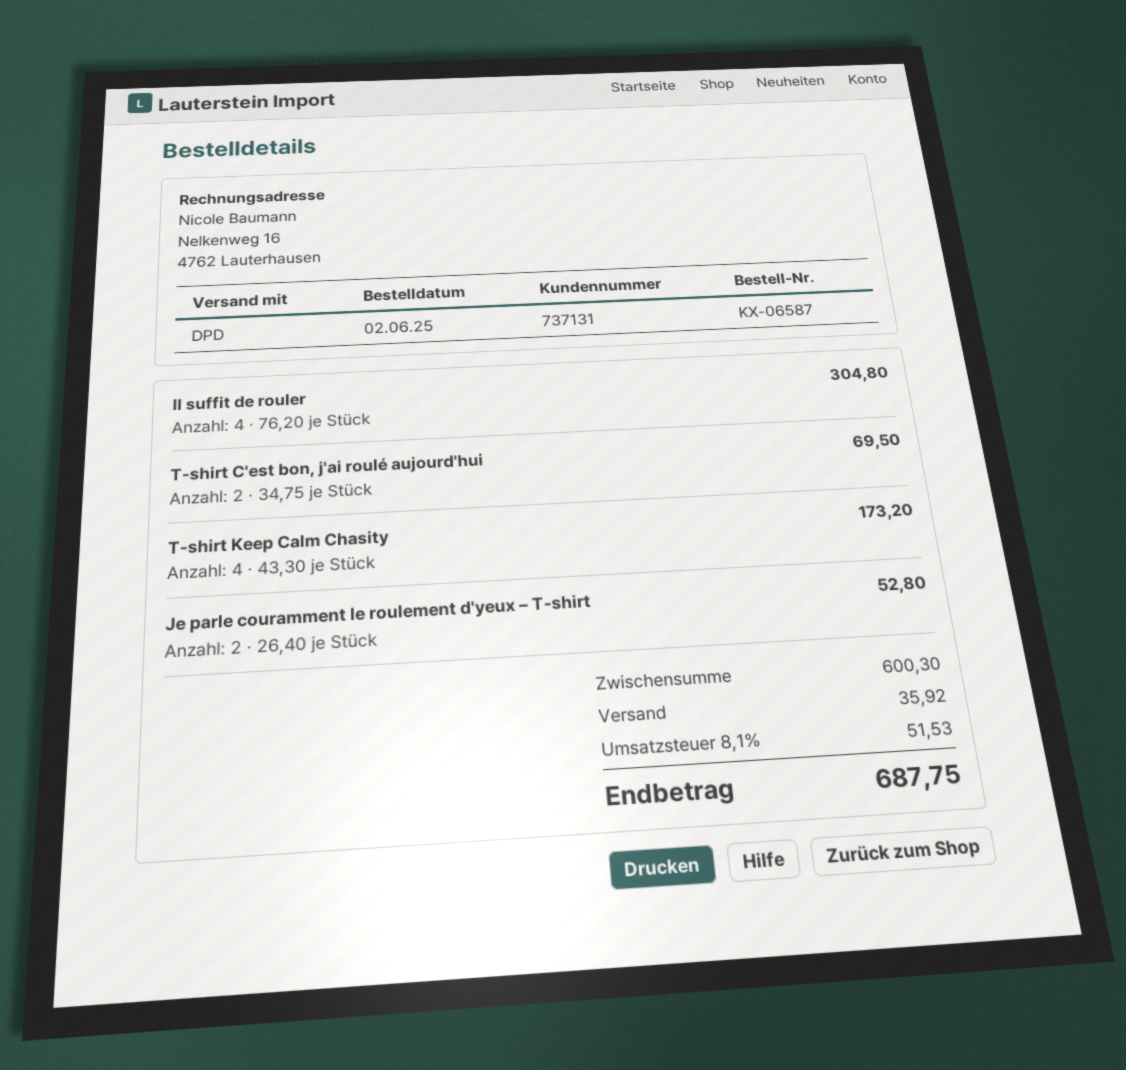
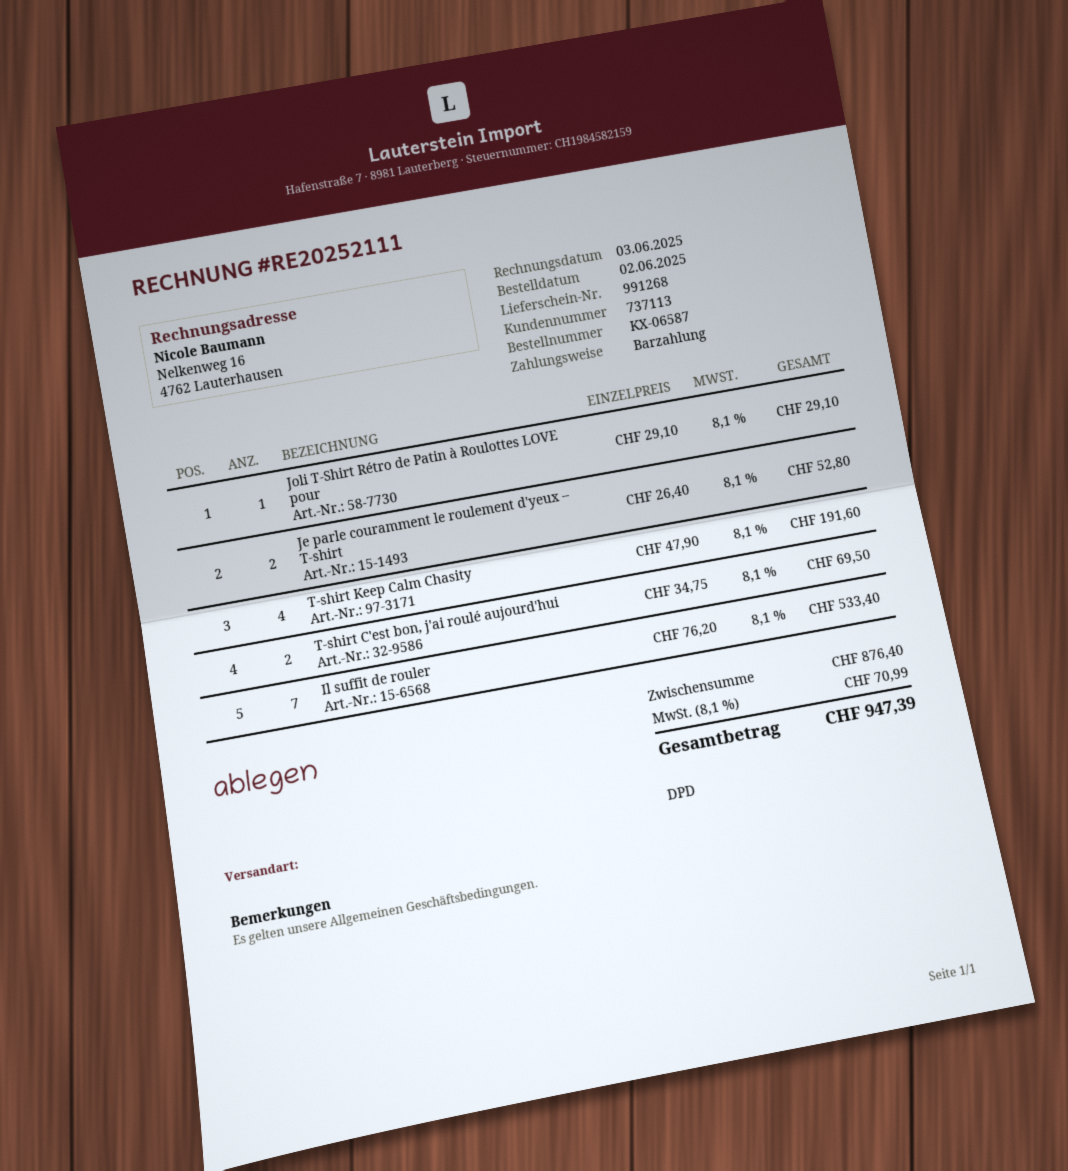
customer number: 737131 -> 737113
Il suffit de rouler: 4 x 76.20 = 304.80 -> 7 x 76.20 = 533.40
T-shirt Keep Calm Chasity: 4 x 43.30 = 173.20 -> 4 x 47.90 = 191.60
Joli T-Shirt Rétro de Patin à Roulottes LOVE pour: none -> 1 x 29.10 = 29.10
subtotal: 600.30 -> 876.40
shipping: 35.92 -> none
tax: 8.1% = 51.53 -> 8.1% = 70.99
total: 687.75 -> 947.39

